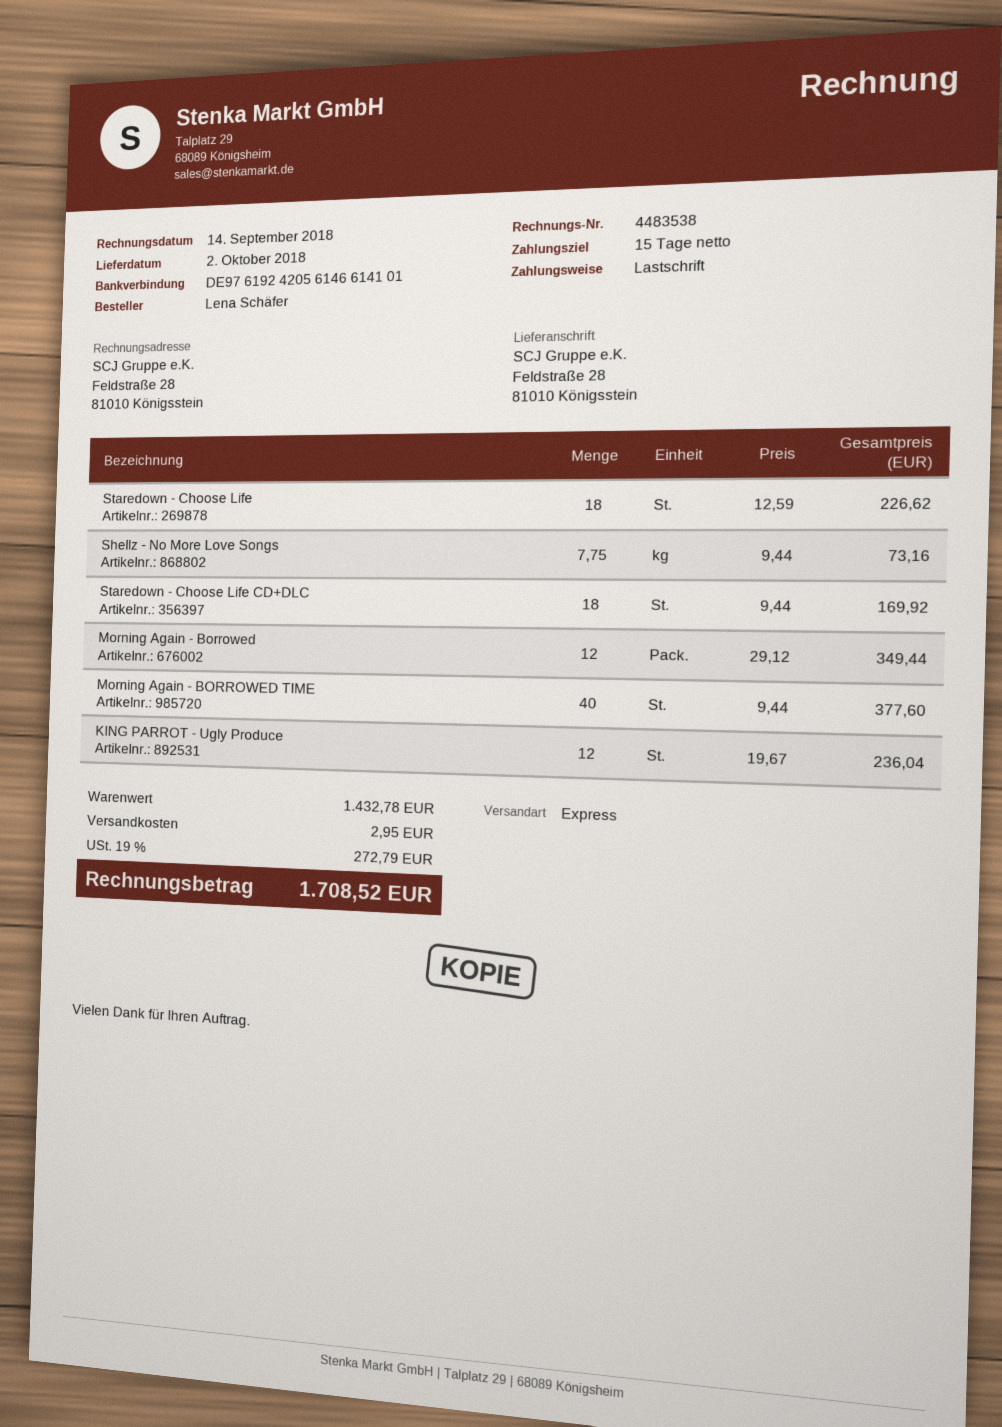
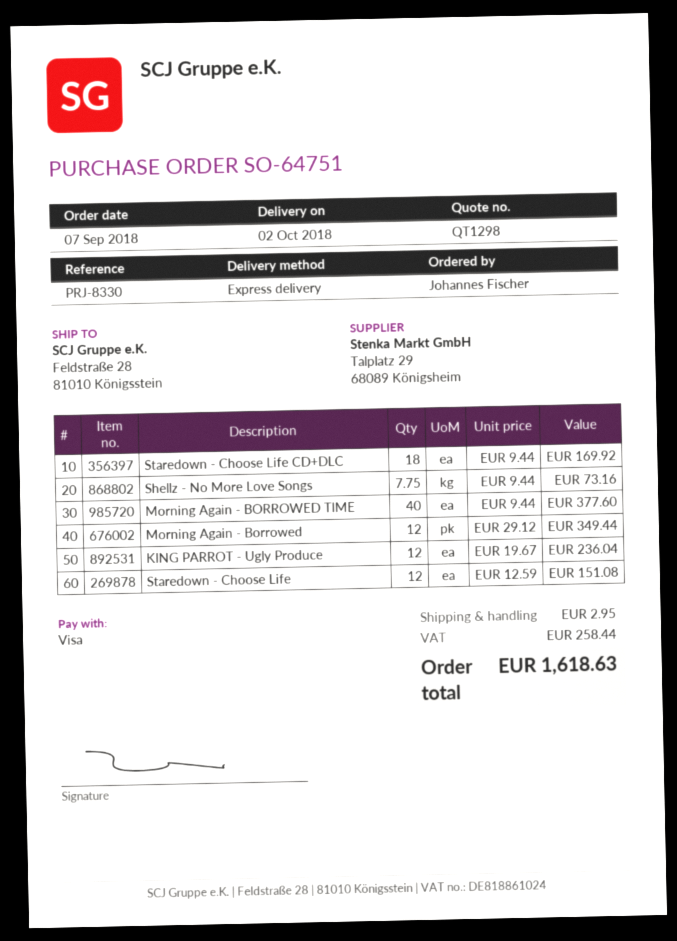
ordered by: Lena Schäfer -> Johannes Fischer
payment method: direct debit -> Visa
Staredown - Choose Life: 18 x 12.59 = 226.62 -> 12 x 12.59 = 151.08
tax: 272.79 -> 258.44
total: 1708.52 -> 1618.63

